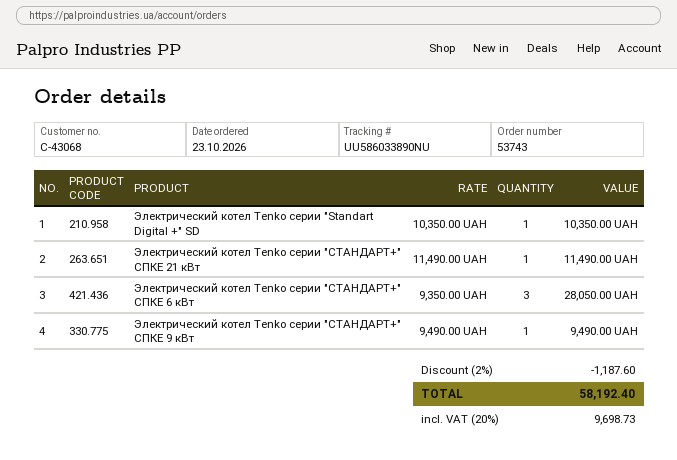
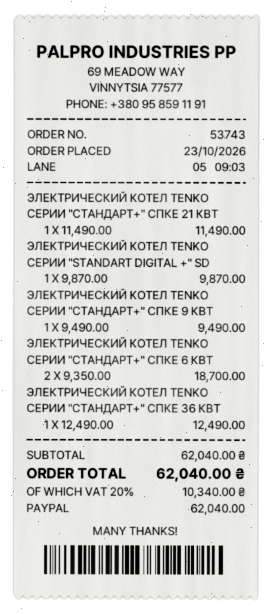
Электрический котел Tenko серии "Standart Digital +" SD: 1 x 10350.00 = 10350.00 -> 1 x 9870.00 = 9870.00
Электрический котел Tenko серии "СТАНДАРТ+" СПКЕ 6 кВт: 3 x 9350.00 = 28050.00 -> 2 x 9350.00 = 18700.00
ЭЛЕКТРИЧЕСКИЙ КОТЕЛ TENKO СЕРИИ "СТАНДАРТ+" СПКЕ 36 КВТ: none -> 1 x 12490.00 = 12490.00
discount: 2% = 1187.60 -> none
tax: 20% = 9698.73 -> 20% = 10340.00
total: 58192.40 -> 62040.00

